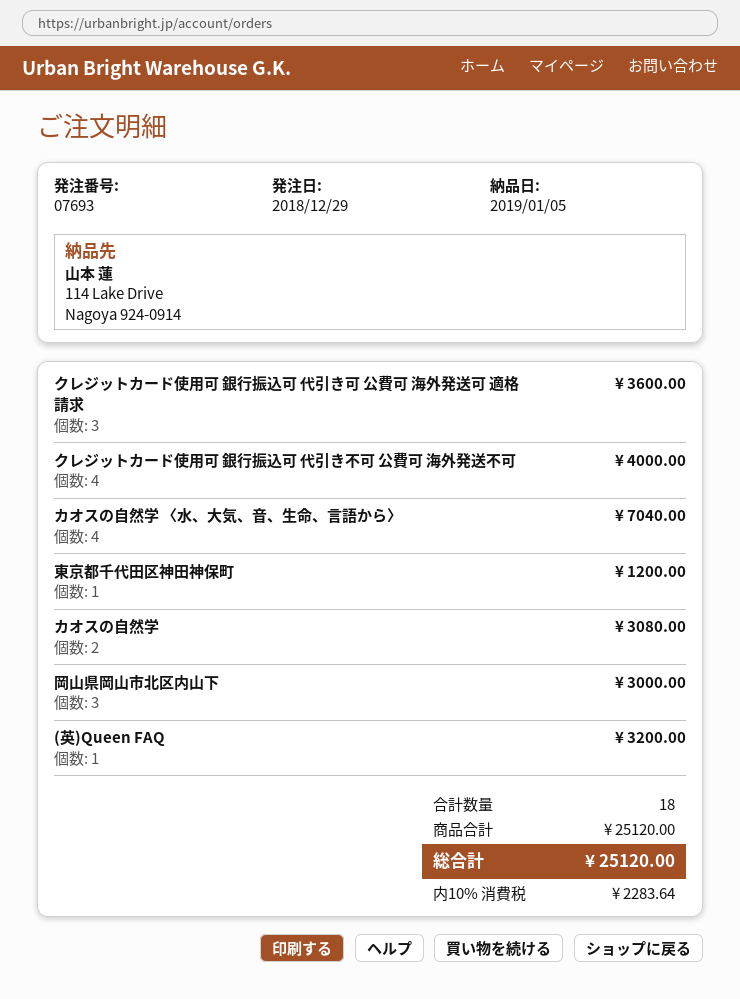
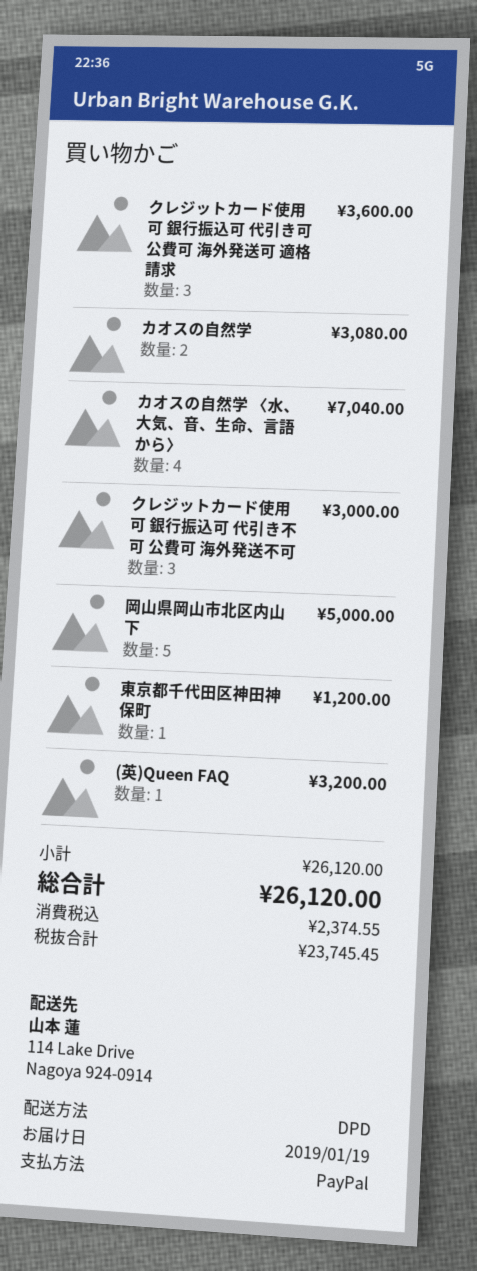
delivery date: 2019-01-05 -> 2019-01-19
クレジットカード使用可 銀行振込可 代引き不可 公費可 海外発送不可: 4 for 4000.00 -> 3 for 3000.00
岡山県岡山市北区内山下: 3 for 3000.00 -> 5 for 5000.00
subtotal: 25120.00 -> 26120.00
tax: 2283.64 -> 2374.55
total: 25120.00 -> 26120.00

